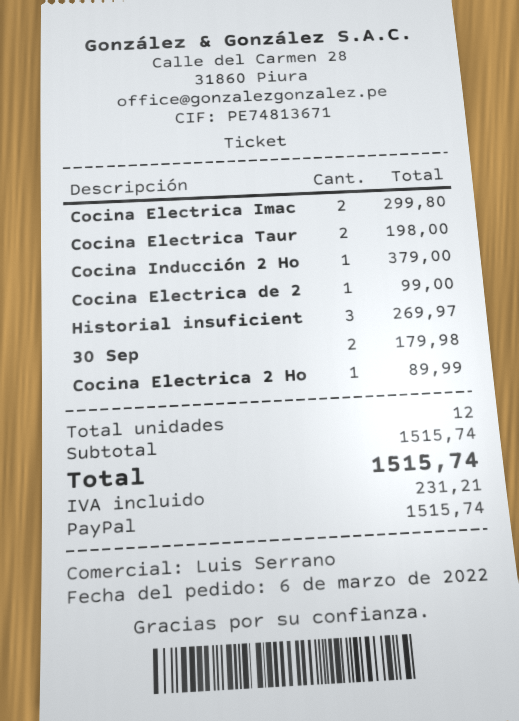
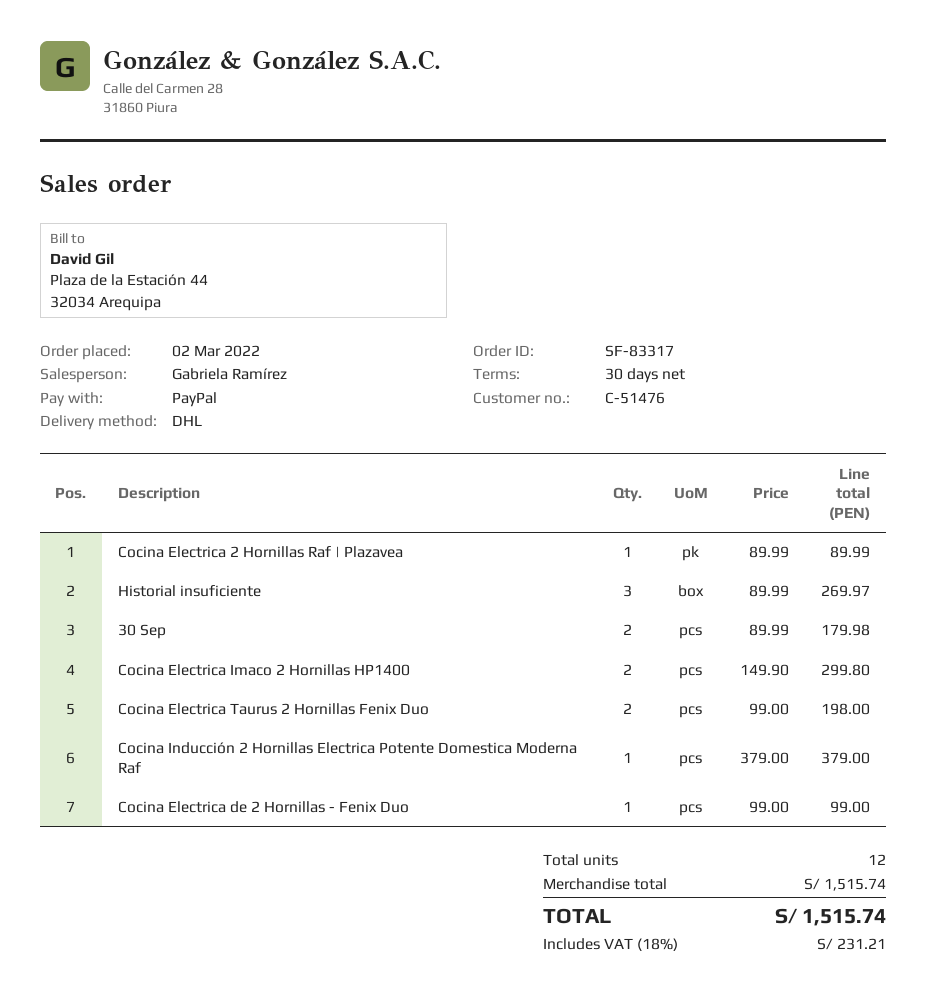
order date: 2022-03-06 -> 2022-03-02
sales rep: Luis Serrano -> Gabriela Ramírez

